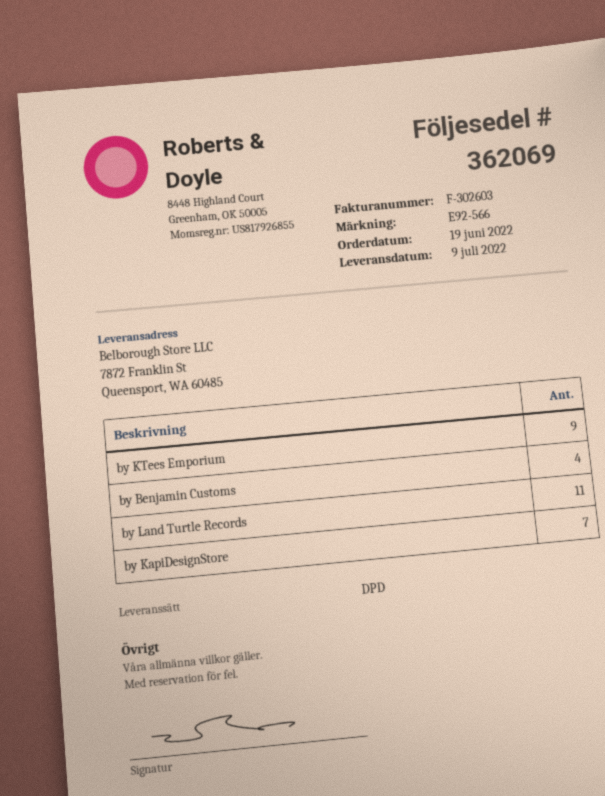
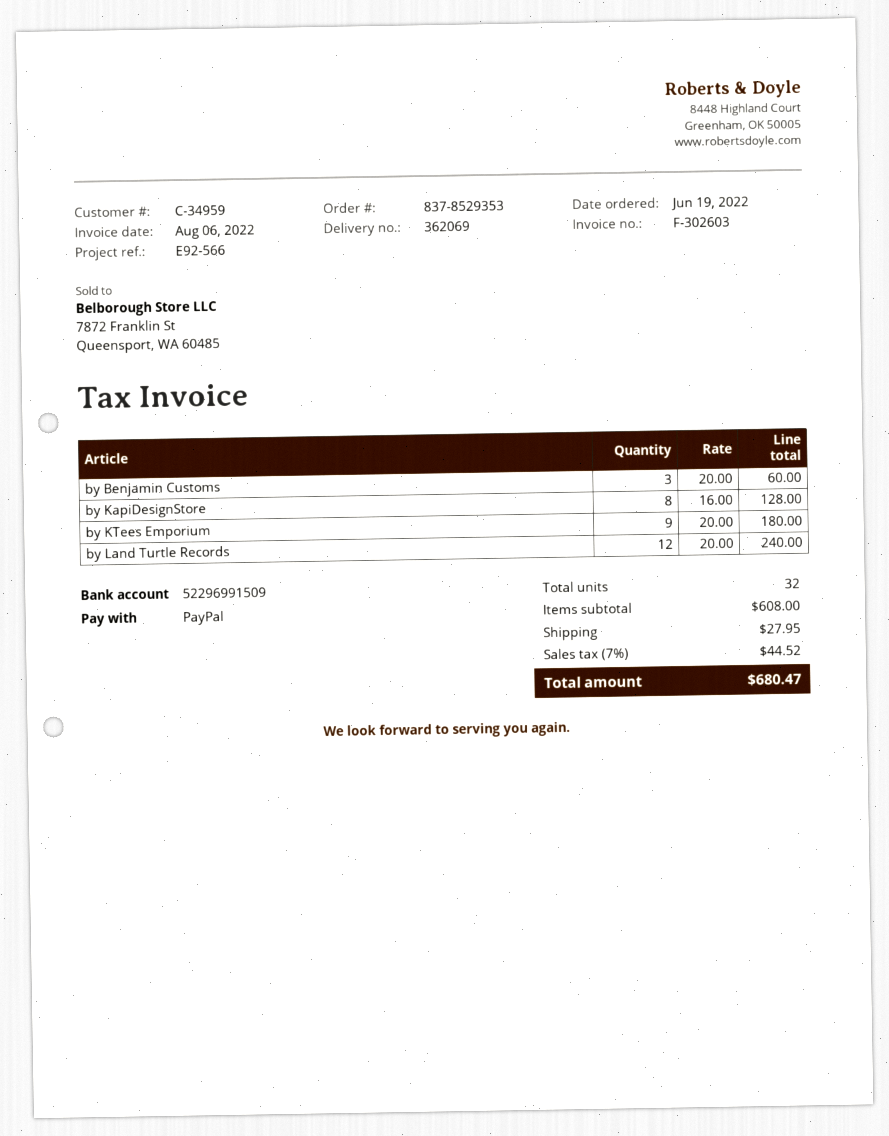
by Benjamin Customs: 4 -> 3
by Land Turtle Records: 11 -> 12
by KapiDesignStore: 7 -> 8

